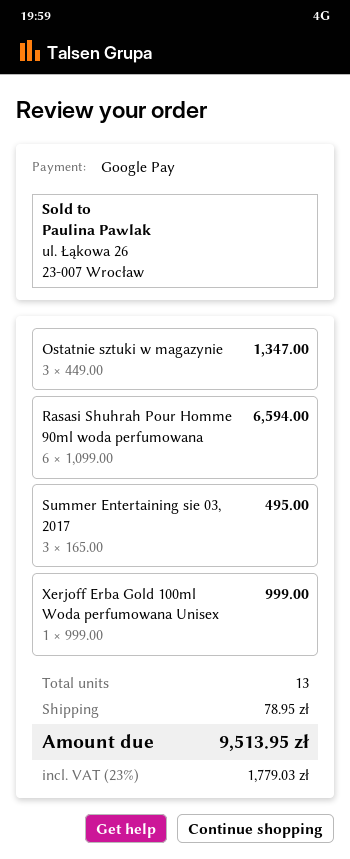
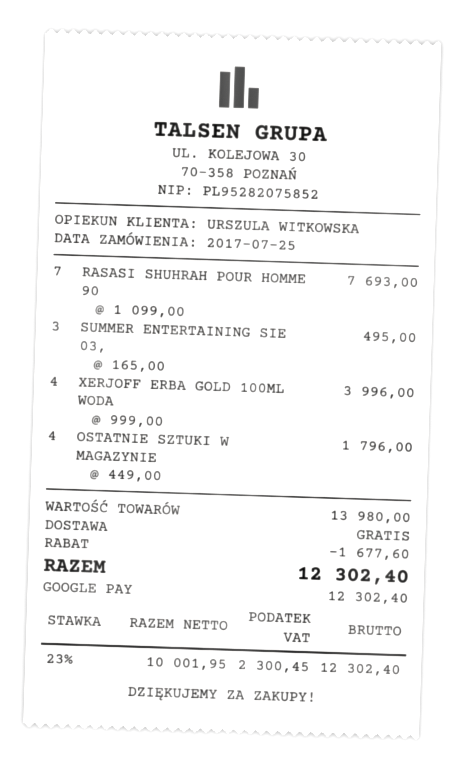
Ostatnie sztuki w magazynie: 3 x 449.00 = 1347.00 -> 4 x 449.00 = 1796.00
Rasasi Shuhrah Pour Homme 90ml woda perfumowana: 6 x 1099.00 = 6594.00 -> 7 x 1099.00 = 7693.00
Xerjoff Erba Gold 100ml Woda perfumowana Unisex: 1 x 999.00 = 999.00 -> 4 x 999.00 = 3996.00
discount: none -> 1677.60
shipping: 78.95 -> 0.00
tax: 23% = 1779.03 -> 23% = 2300.45
total: 9513.95 -> 12302.40

